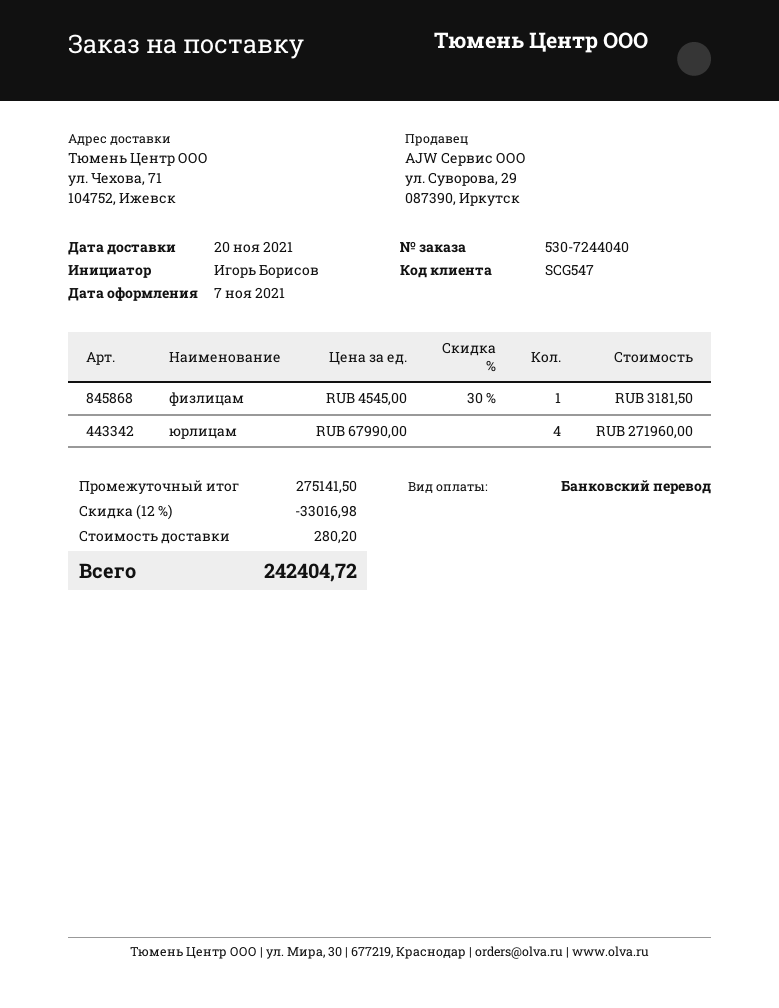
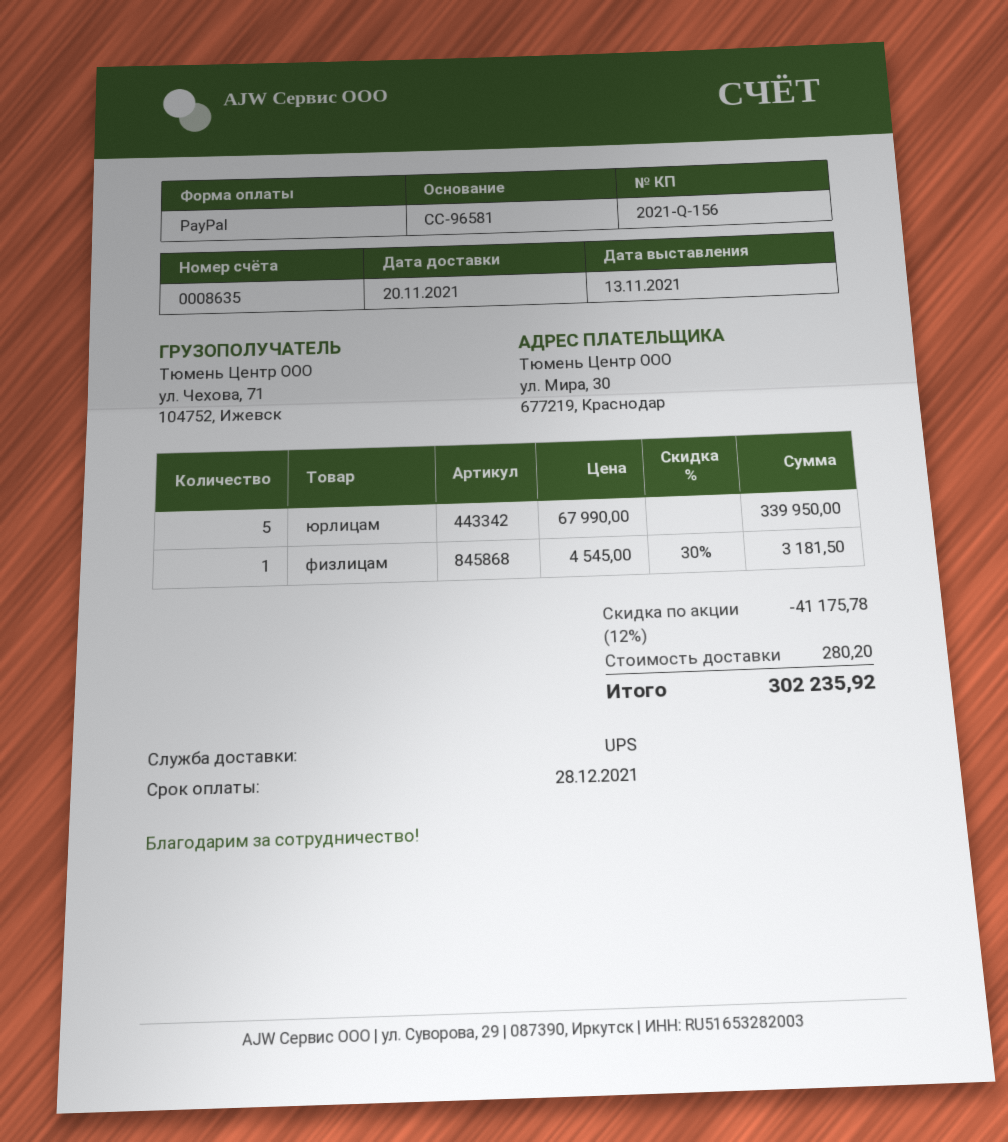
payment method: bank transfer -> PayPal
юрлицам: 4 x 67990.00 = 271960.00 -> 5 x 67990.00 = 339950.00
discount: 12% = 33016.98 -> 12% = 41175.78
total: 242404.72 -> 302235.92

